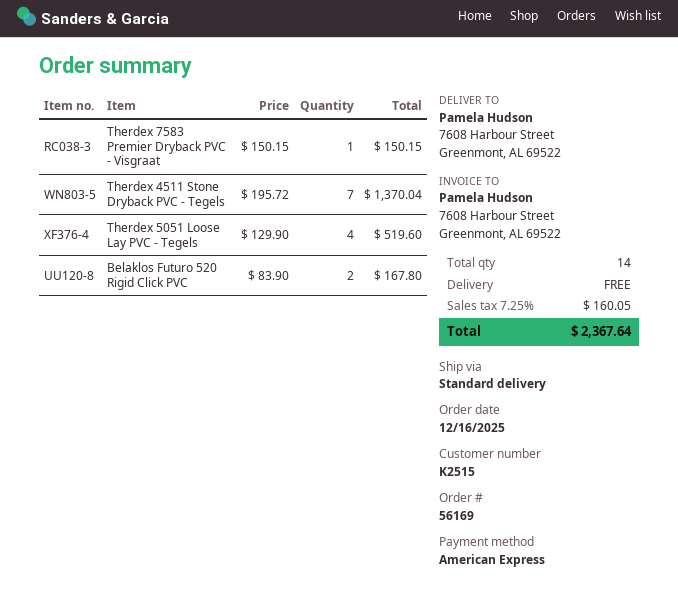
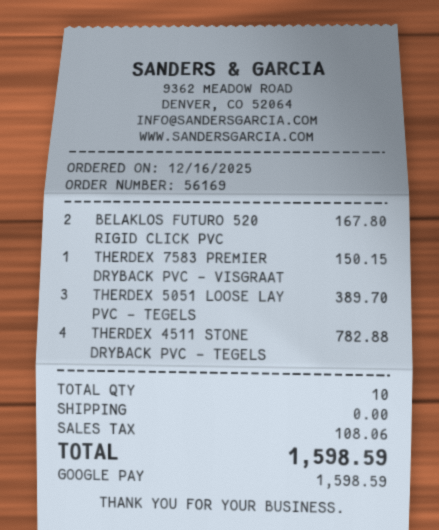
payment method: American Express -> Google Pay
Therdex 4511 Stone Dryback PVC - Tegels: 7 for 1370.04 -> 4 for 782.88
Therdex 5051 Loose Lay PVC - Tegels: 4 for 519.60 -> 3 for 389.70
total quantity: 14 -> 10
tax: 160.05 -> 108.06
total: 2367.64 -> 1598.59

